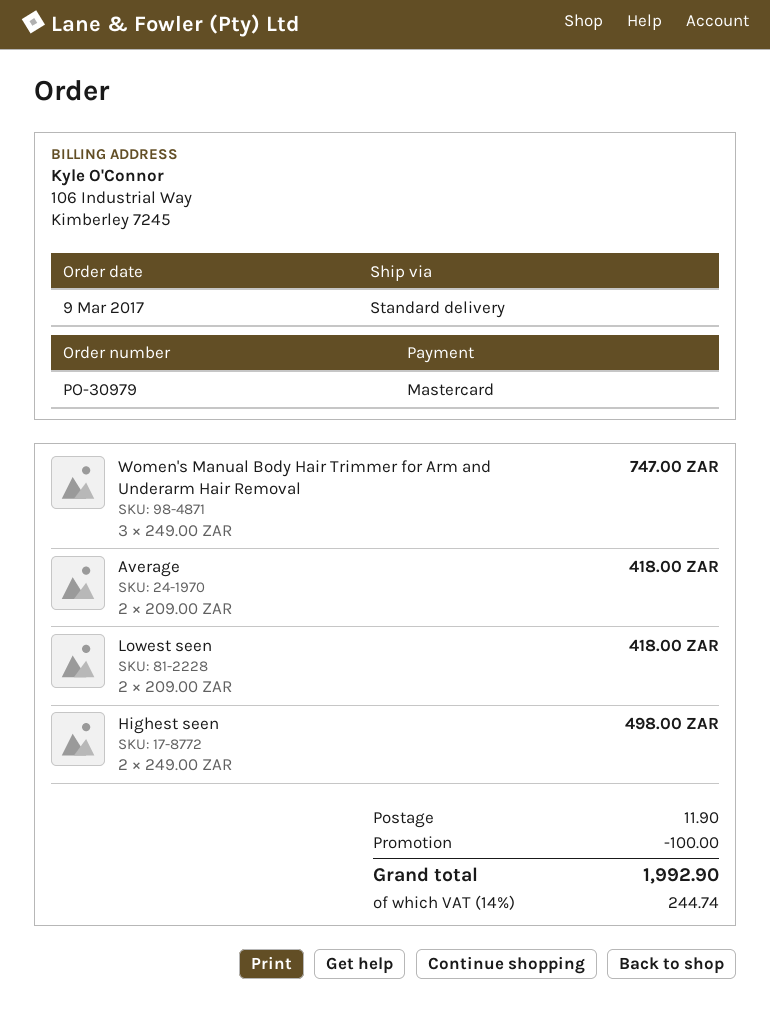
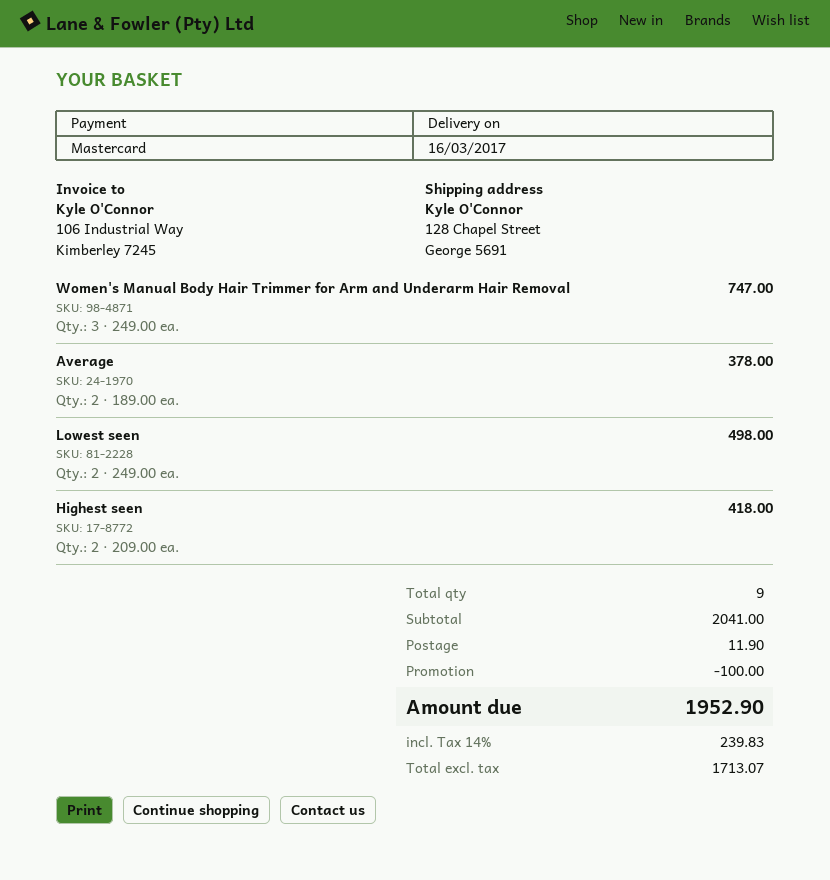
Average: 2 x 209.00 = 418.00 -> 2 x 189.00 = 378.00
Lowest seen: 2 x 209.00 = 418.00 -> 2 x 249.00 = 498.00
Highest seen: 2 x 249.00 = 498.00 -> 2 x 209.00 = 418.00
tax: 14% = 244.74 -> 14% = 239.83
total: 1992.90 -> 1952.90

